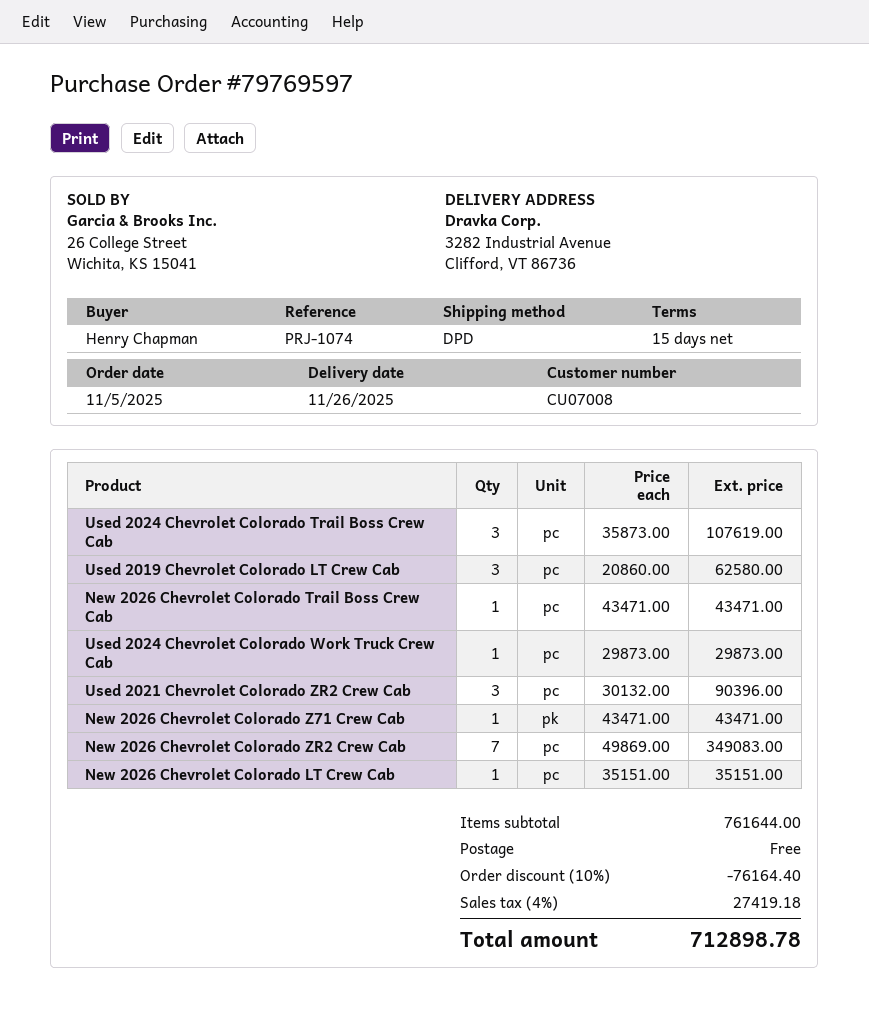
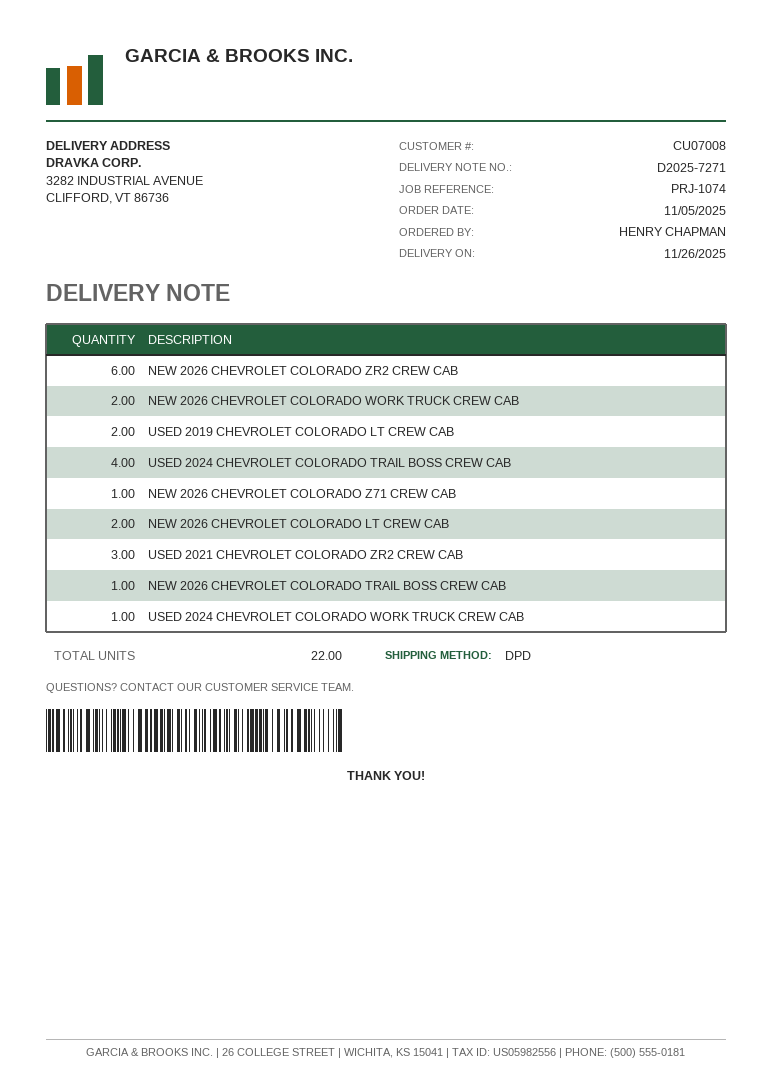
Used 2024 Chevrolet Colorado Trail Boss Crew Cab: 3 -> 4
Used 2019 Chevrolet Colorado LT Crew Cab: 3 -> 2
New 2026 Chevrolet Colorado ZR2 Crew Cab: 7 -> 6
New 2026 Chevrolet Colorado LT Crew Cab: 1 -> 2
NEW 2026 CHEVROLET COLORADO WORK TRUCK CREW CAB: none -> 2

